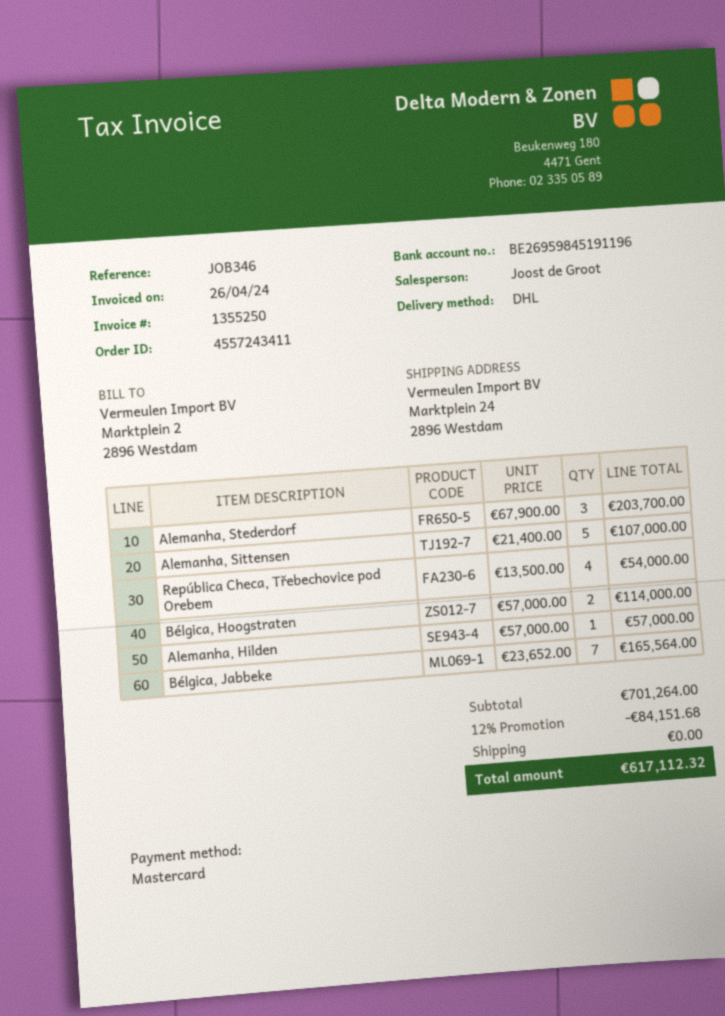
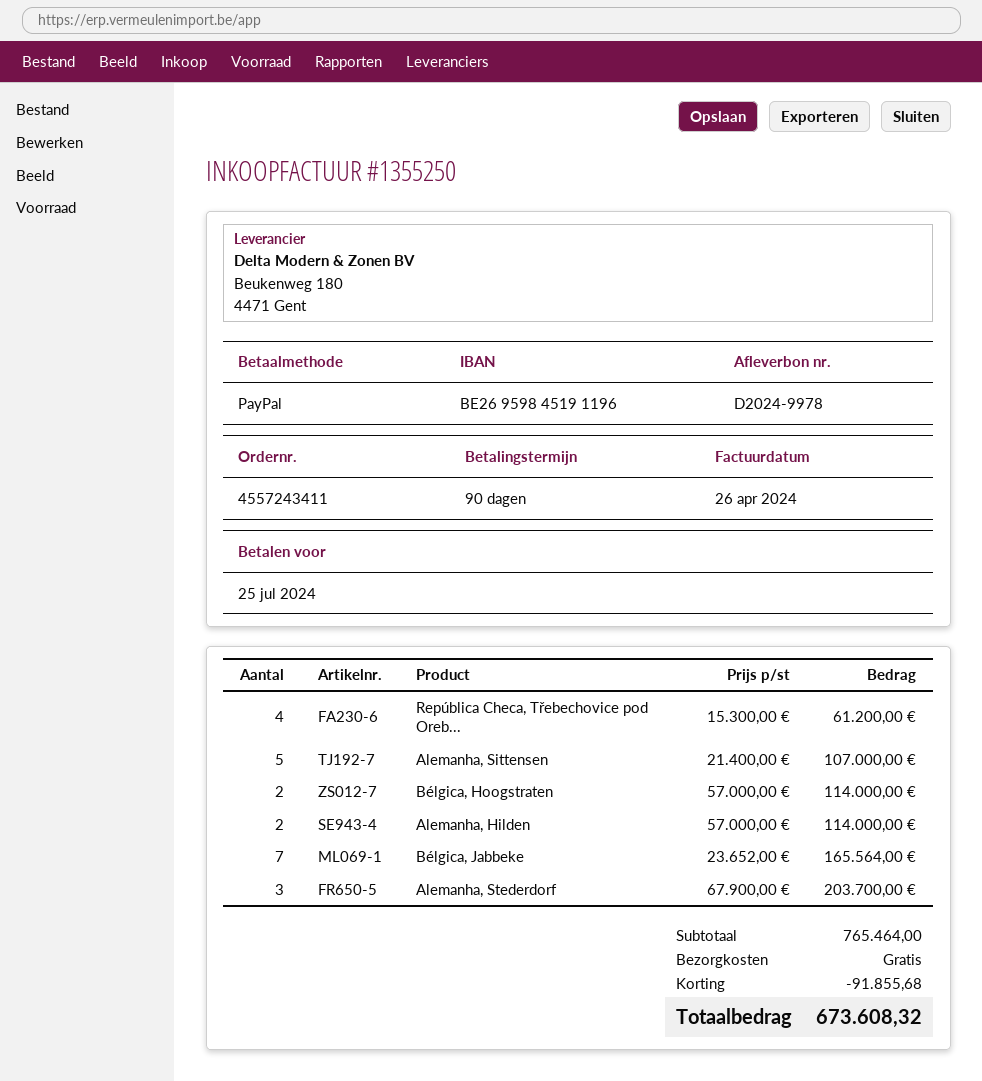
payment method: Mastercard -> PayPal
República Checa, Třebechovice pod Orebem: 4 x 13500.00 = 54000.00 -> 4 x 15300.00 = 61200.00
Alemanha, Hilden: 1 x 57000.00 = 57000.00 -> 2 x 57000.00 = 114000.00
subtotal: 701264.00 -> 765464.00
discount: 84151.68 -> 91855.68
total: 617112.32 -> 673608.32

